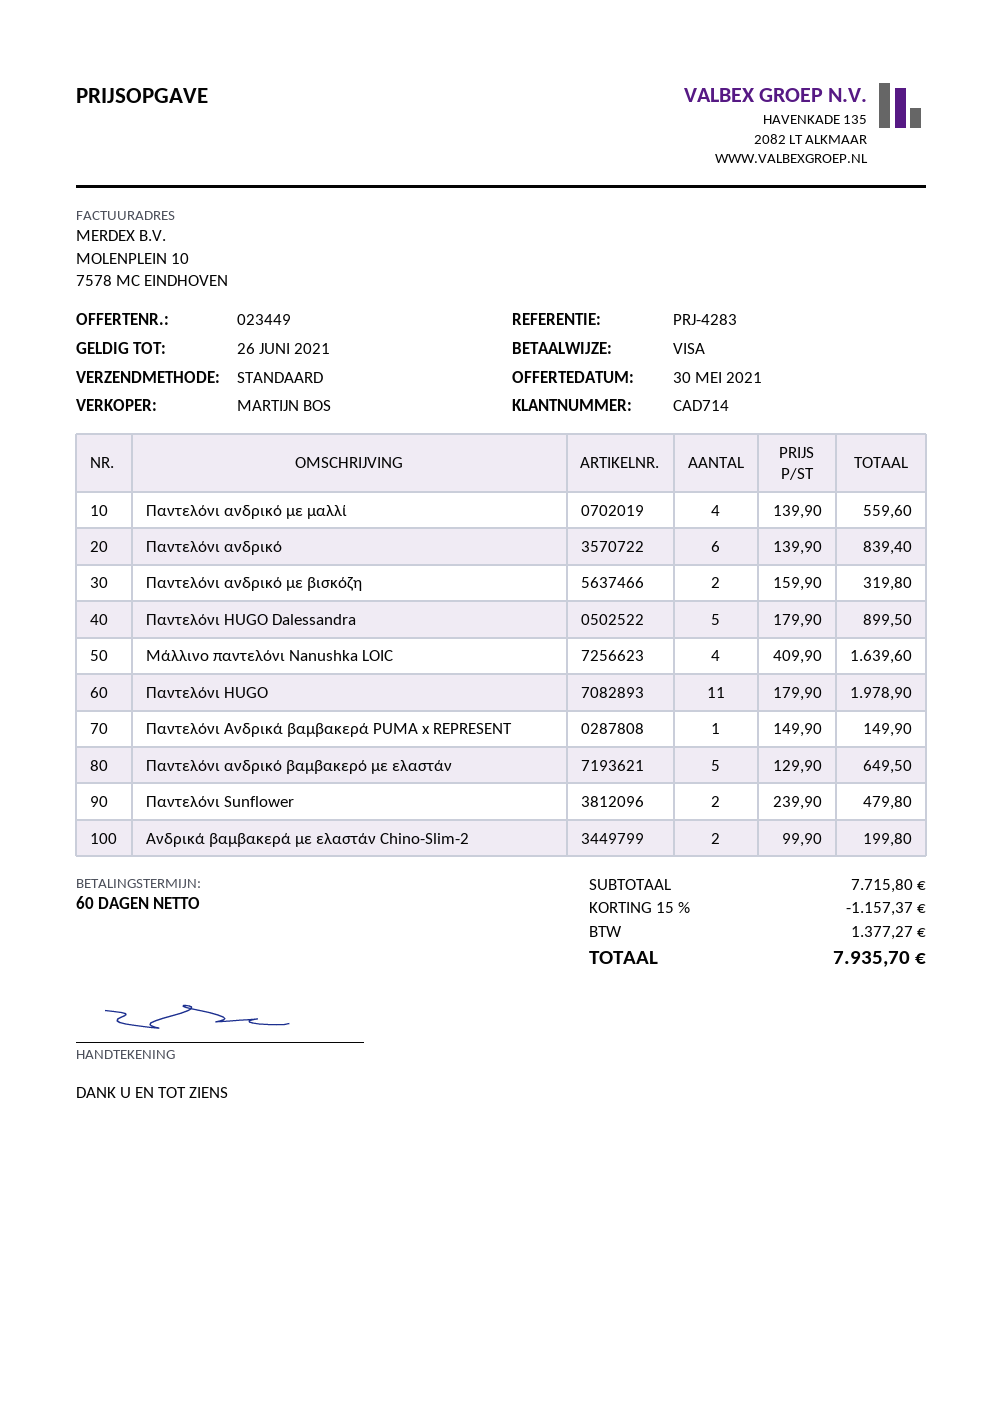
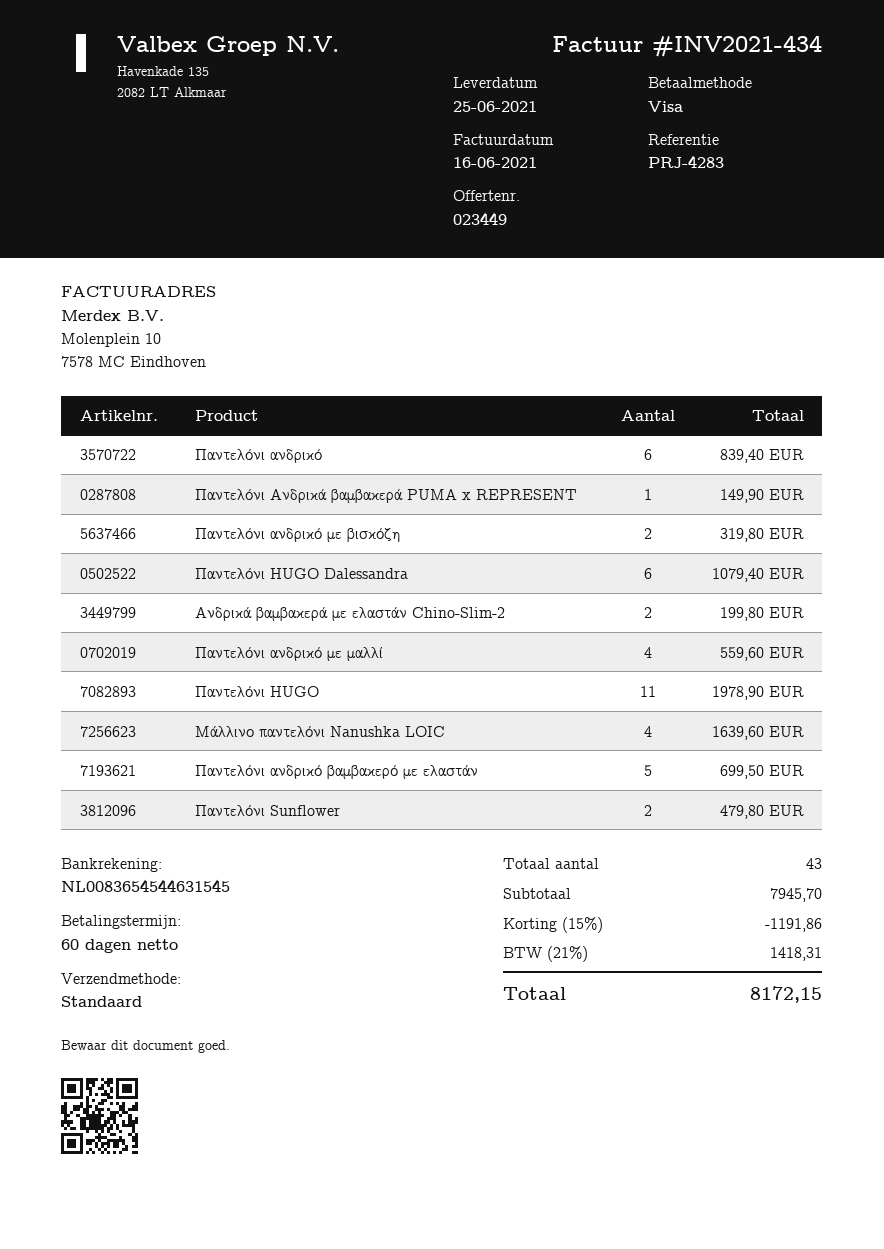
Παντελόνι HUGO Dalessandra: 5 for 899.50 -> 6 for 1079.40
Παντελόνι ανδρικό βαμβακερό με ελαστάν: 5 for 649.50 -> 5 for 699.50
subtotal: 7715.80 -> 7945.70
discount: 15% = 1157.37 -> 15% = 1191.86
tax: 1377.27 -> 1418.31
total: 7935.70 -> 8172.15

